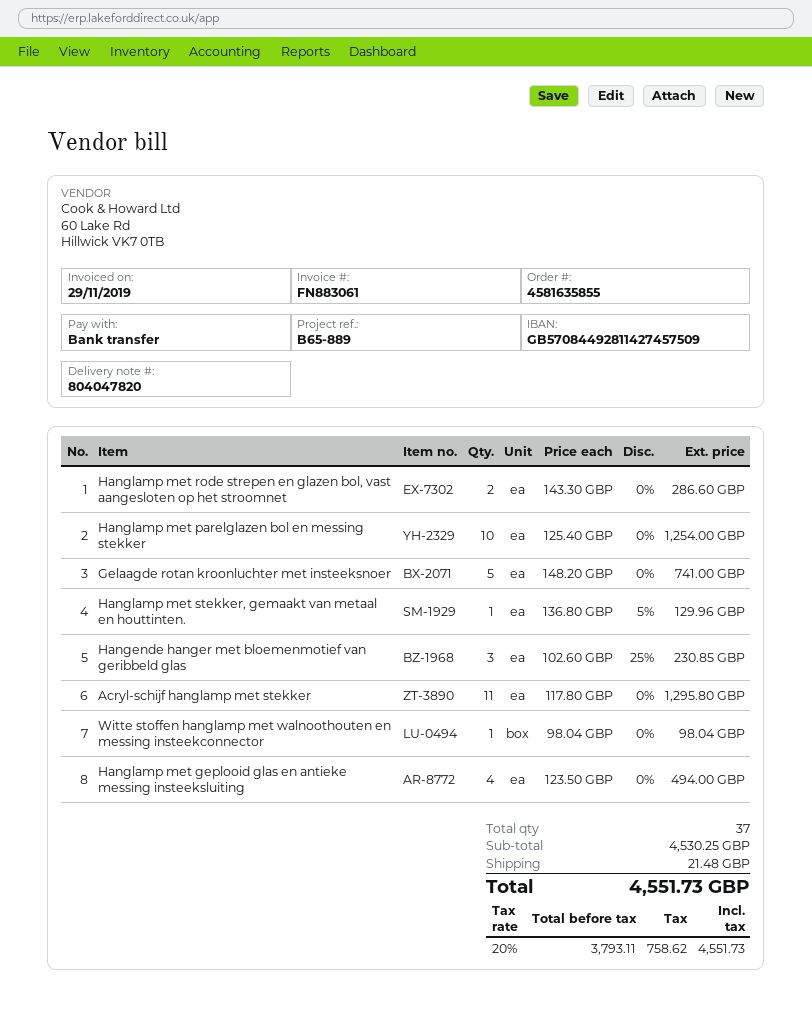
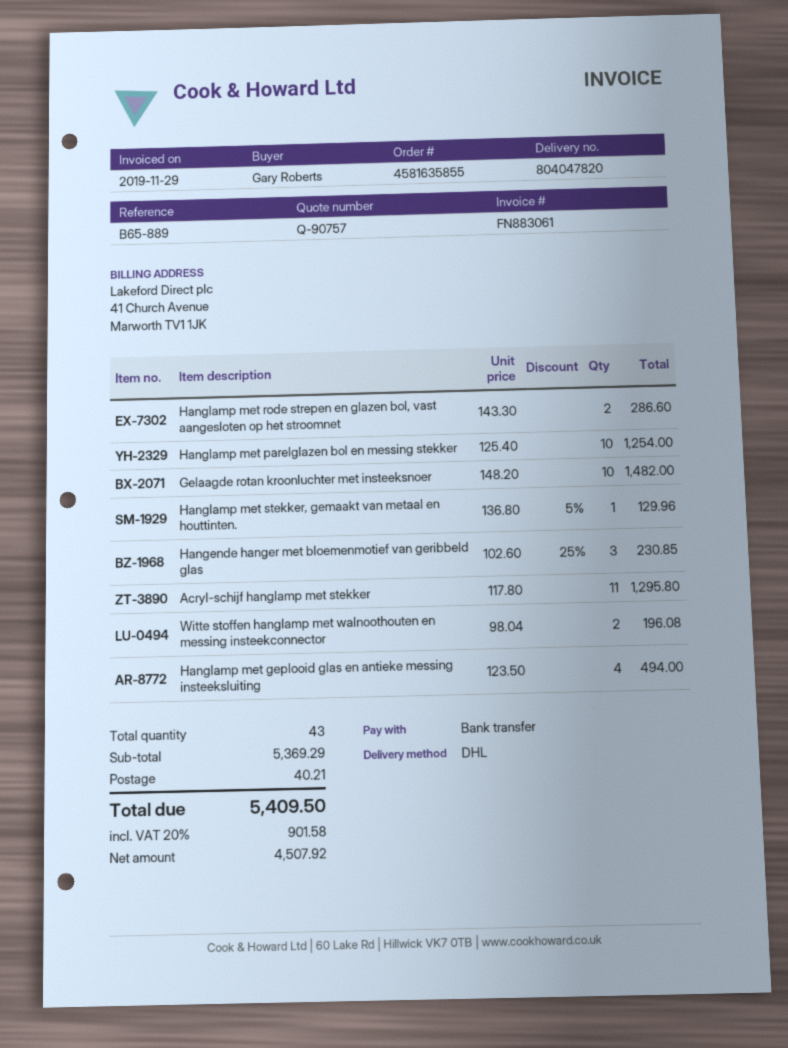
Gelaagde rotan kroonluchter met insteeksnoer: 5 x 148.20 = 741.00 -> 10 x 148.20 = 1482.00
Witte stoffen hanglamp met walnoothouten en messing insteekconnector: 1 x 98.04 = 98.04 -> 2 x 98.04 = 196.08
total quantity: 37 -> 43
subtotal: 4530.25 -> 5369.29
shipping: 21.48 -> 40.21
net: 3793.11 -> 4507.92
tax: 20% = 758.62 -> 20% = 901.58
total: 4551.73 -> 5409.50

